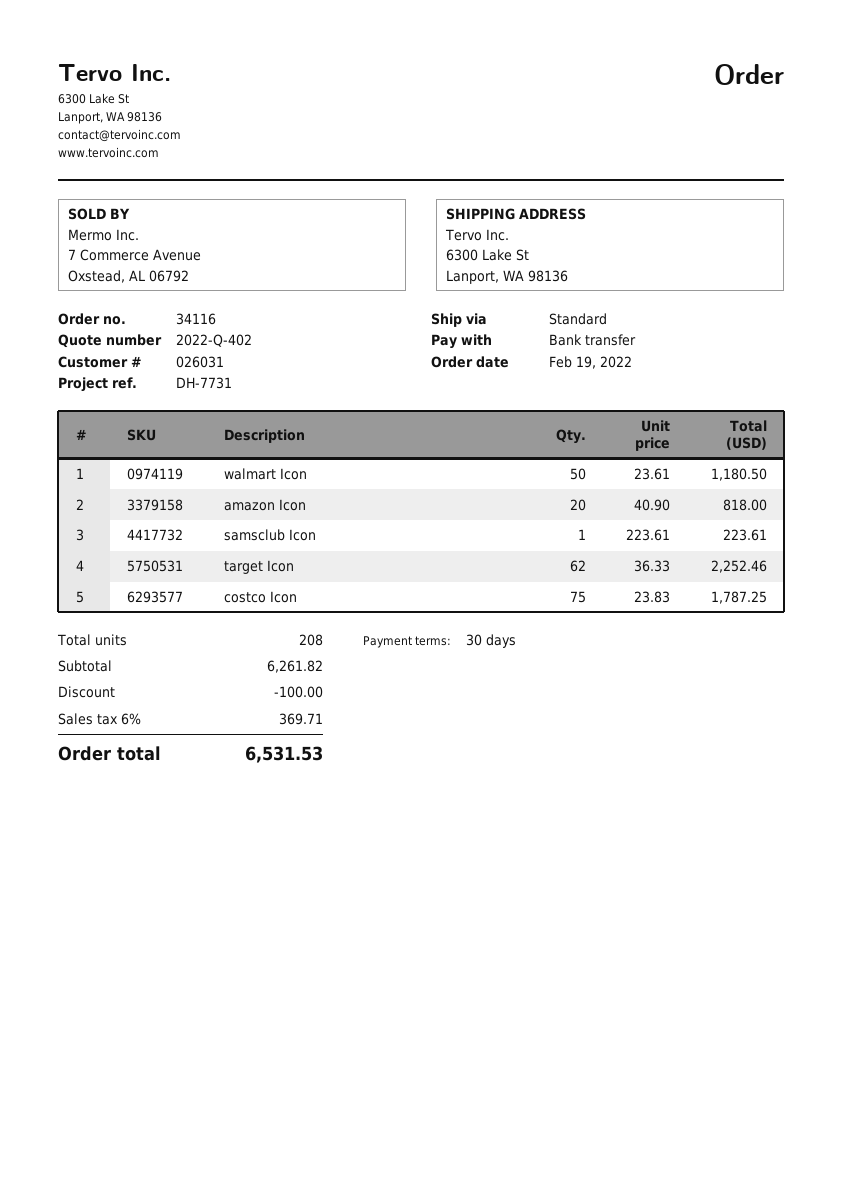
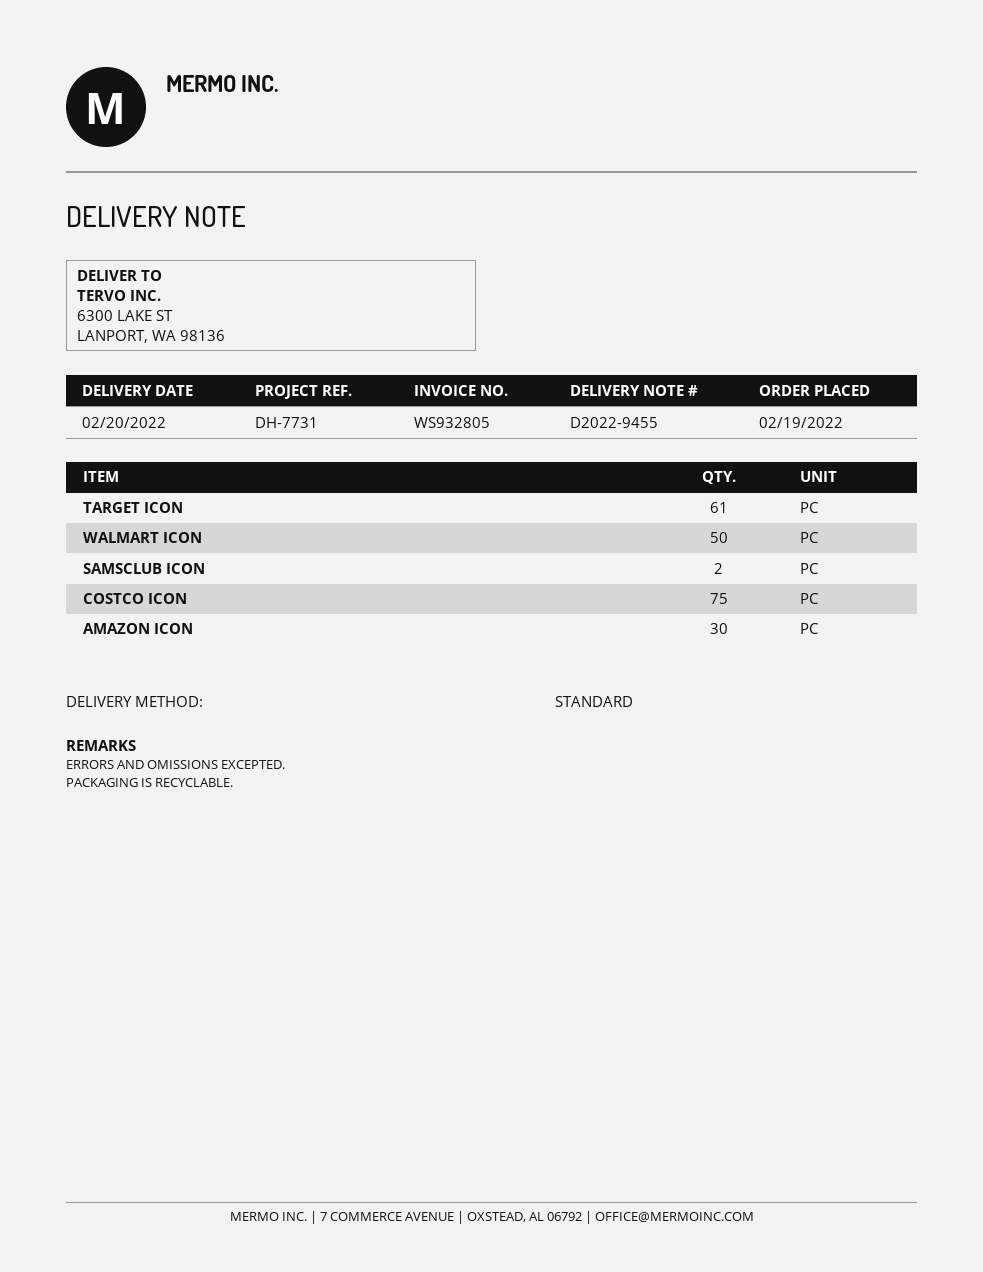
amazon Icon: 20 -> 30
samsclub Icon: 1 -> 2
target Icon: 62 -> 61

